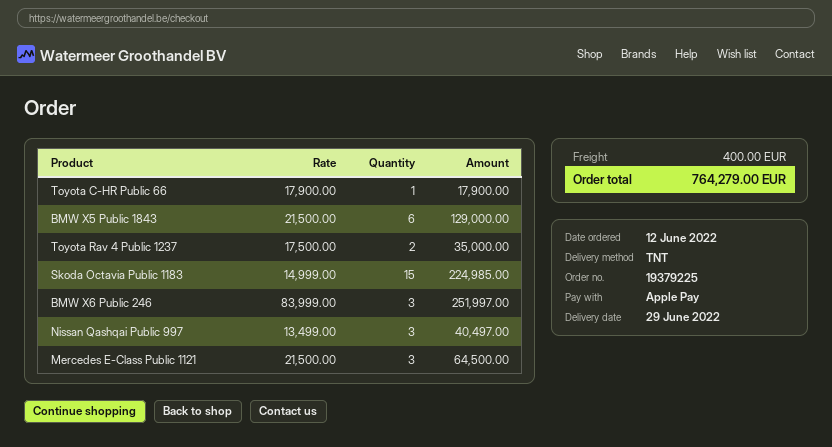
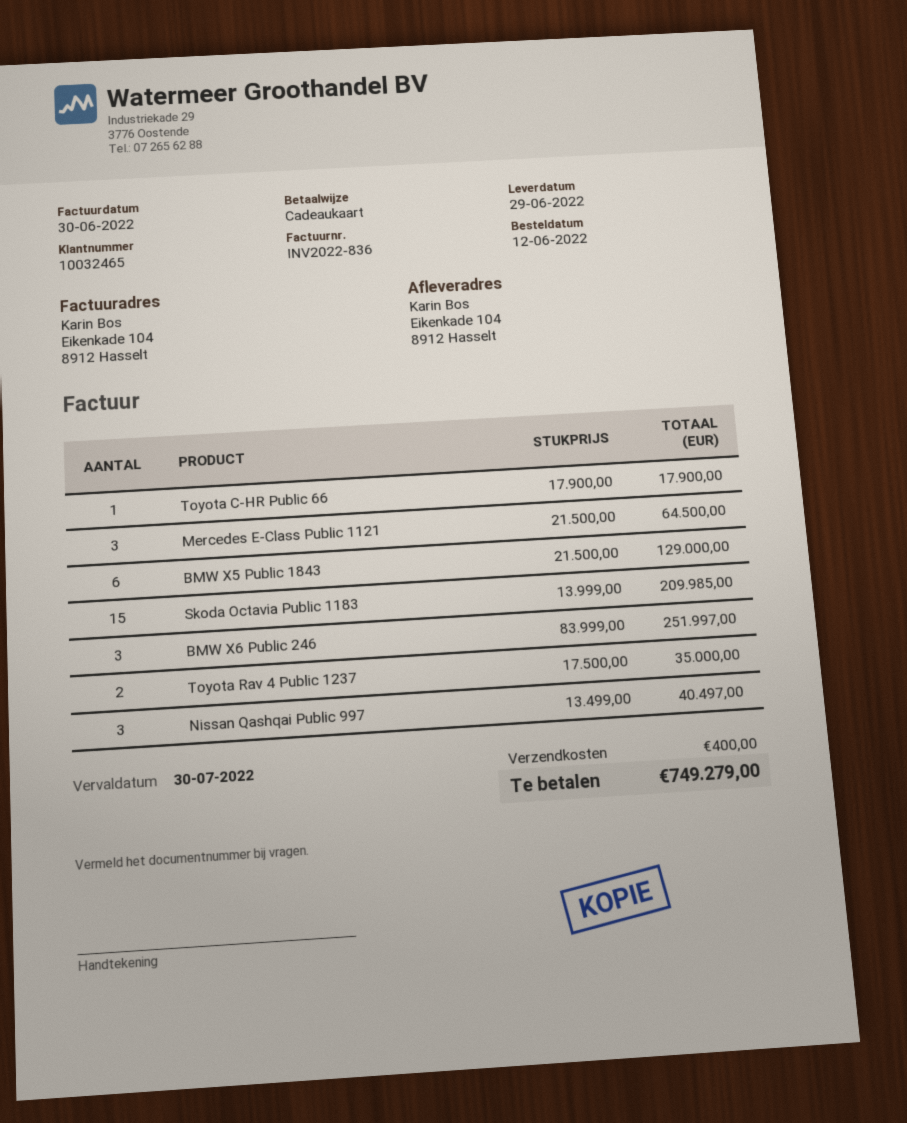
payment method: Apple Pay -> gift card
Skoda Octavia Public 1183: 15 x 14999.00 = 224985.00 -> 15 x 13999.00 = 209985.00
total: 764279.00 -> 749279.00

